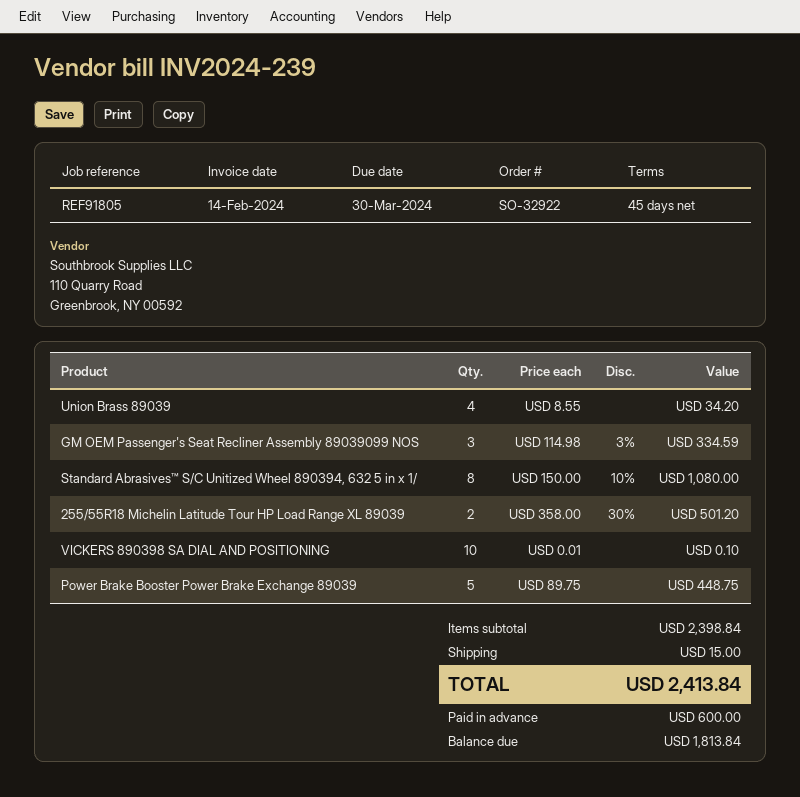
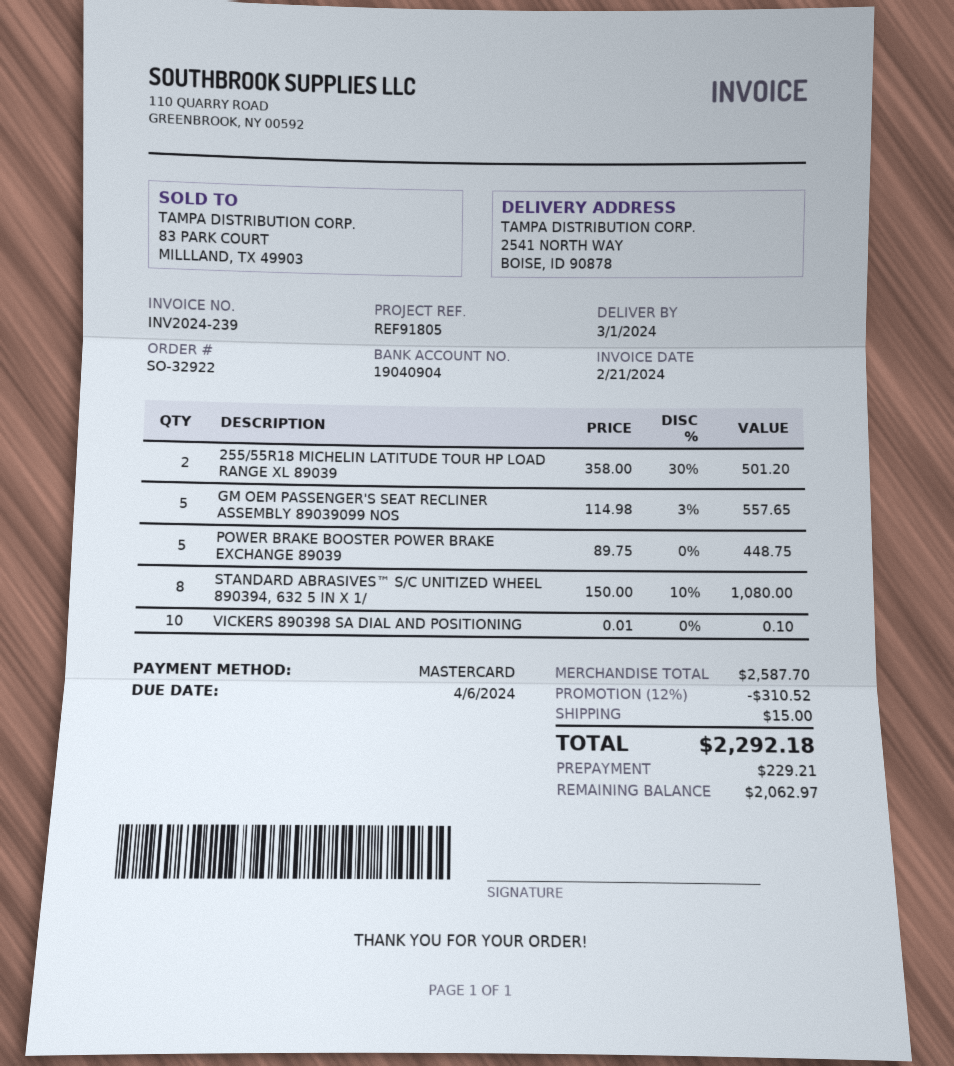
invoice date: 2024-02-14 -> 2024-02-21
due date: 2024-03-30 -> 2024-04-06
Union Brass 89039: 4 x 8.55 = 34.20 -> none
GM OEM Passenger's Seat Recliner Assembly 89039099 NOS: 3 x 114.98 - 3% = 334.59 -> 5 x 114.98 - 3% = 557.65
subtotal: 2398.84 -> 2587.70
discount: none -> 12% = 310.52
total: 2413.84 -> 2292.18
deposit: 600.00 -> 229.21
balance: 1813.84 -> 2062.97

